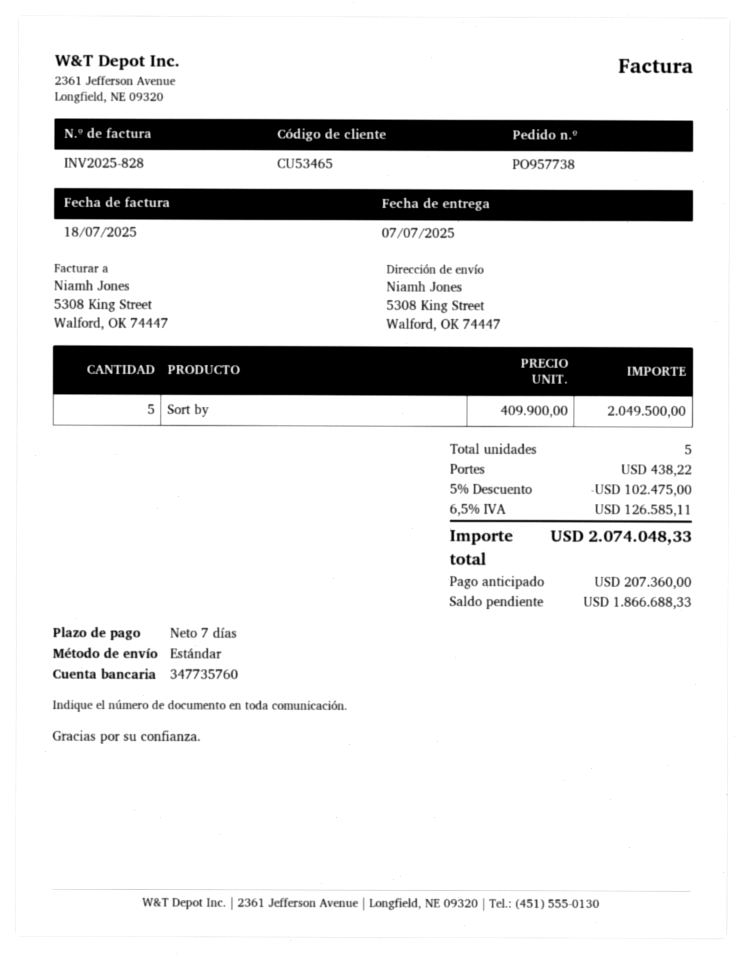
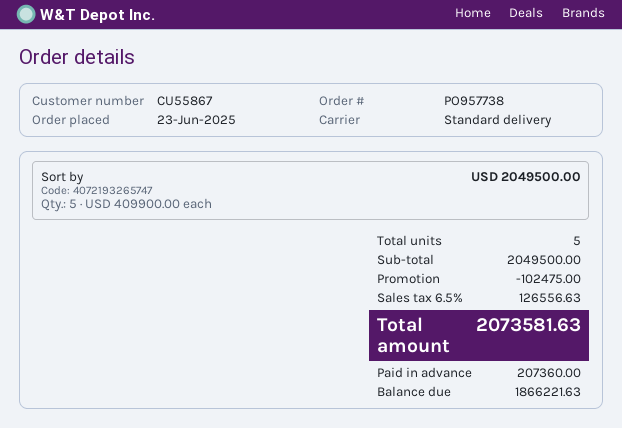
customer number: CU53465 -> CU55867
shipping: 438.22 -> none
tax: 6.5% = 126585.11 -> 6.5% = 126556.63
total: 2074048.33 -> 2073581.63
balance: 1866688.33 -> 1866221.63

